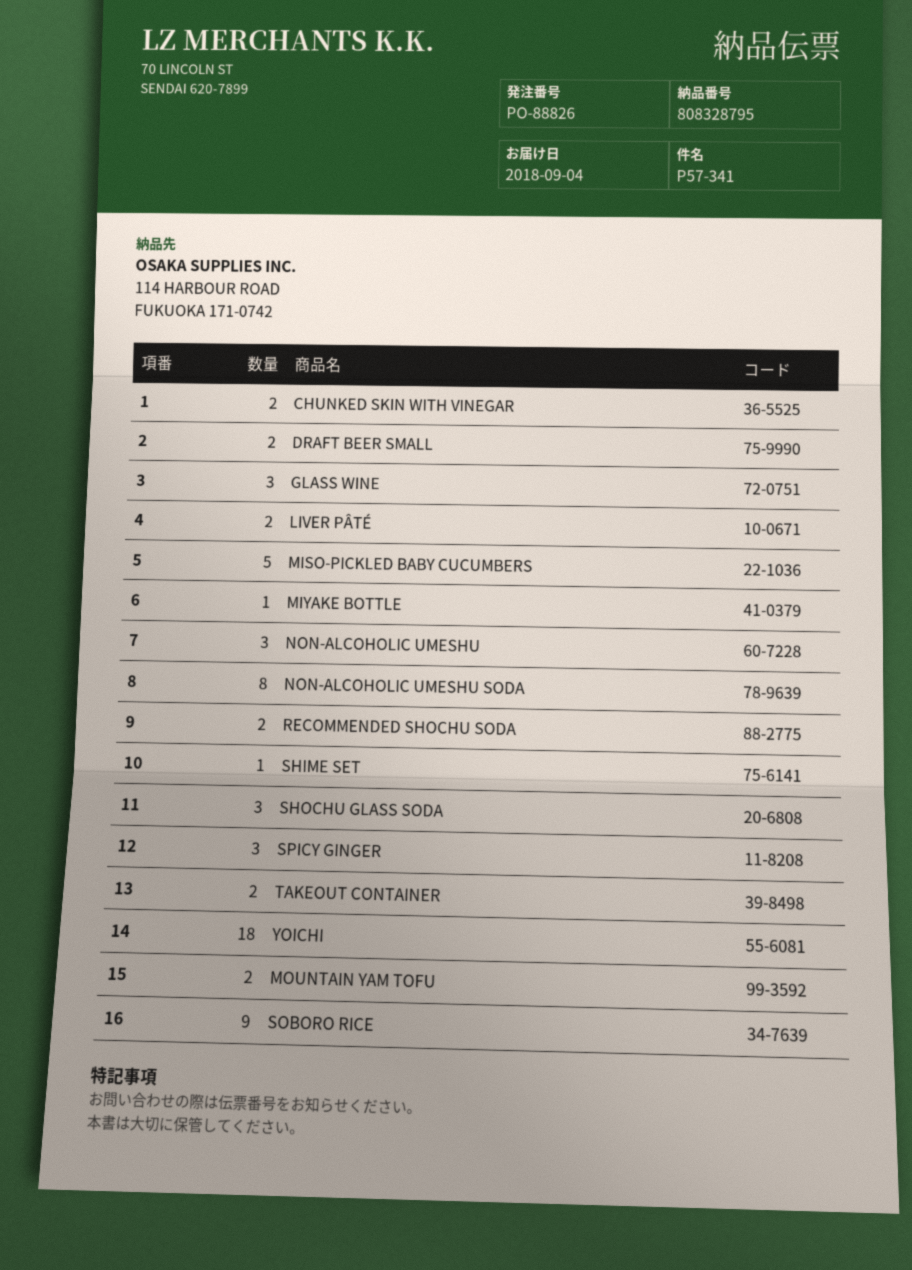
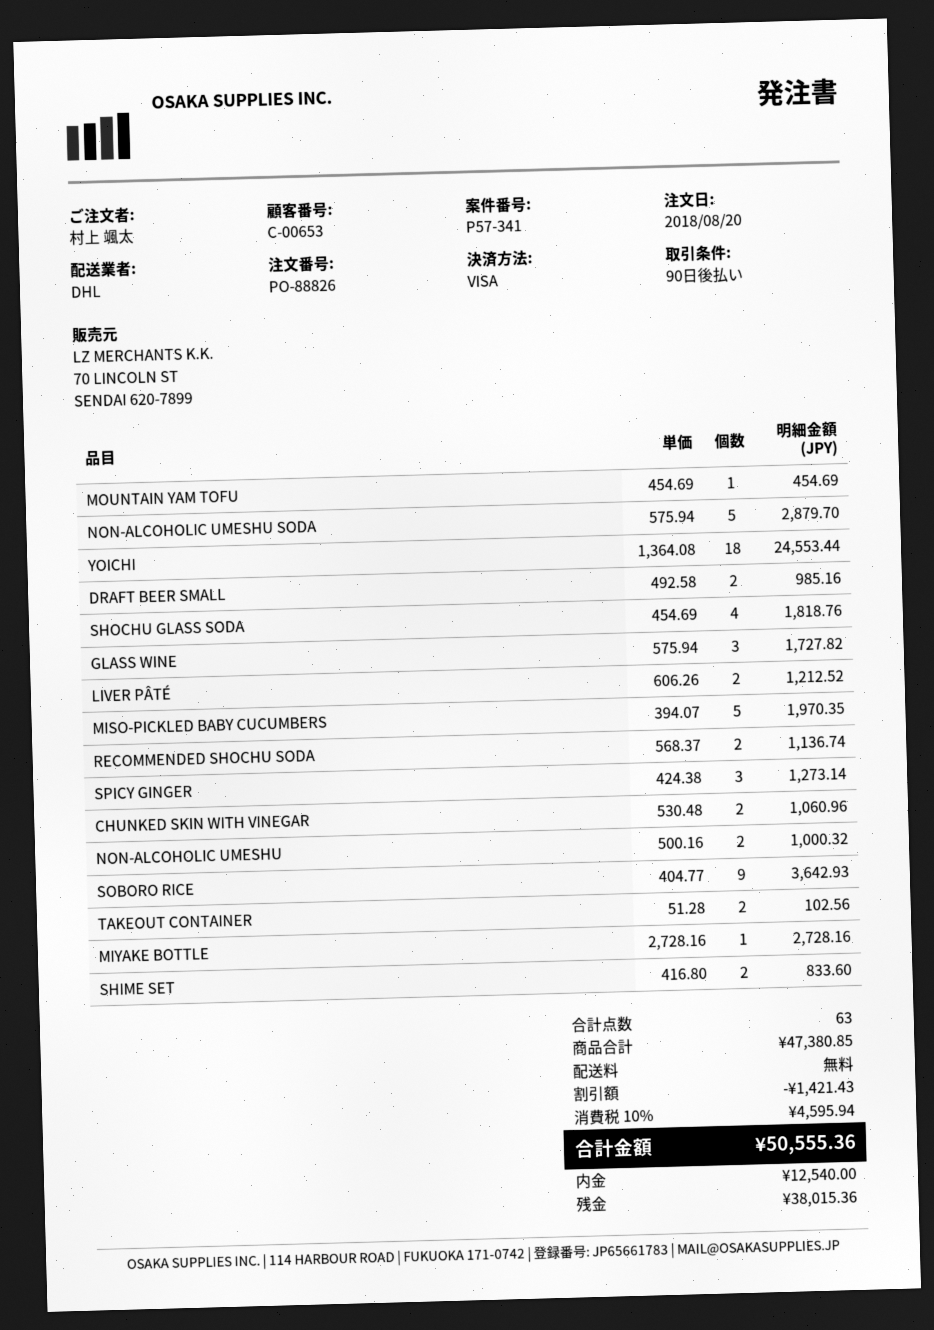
NON-ALCOHOLIC UMESHU: 3 -> 2
NON-ALCOHOLIC UMESHU SODA: 8 -> 5
SHIME SET: 1 -> 2
SHOCHU GLASS SODA: 3 -> 4
MOUNTAIN YAM TOFU: 2 -> 1

